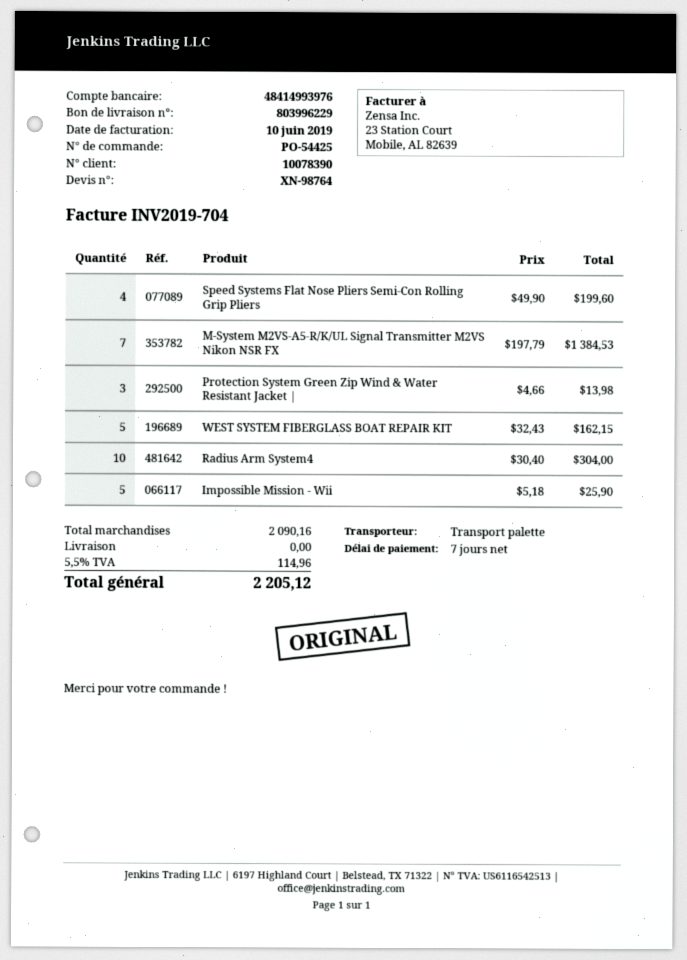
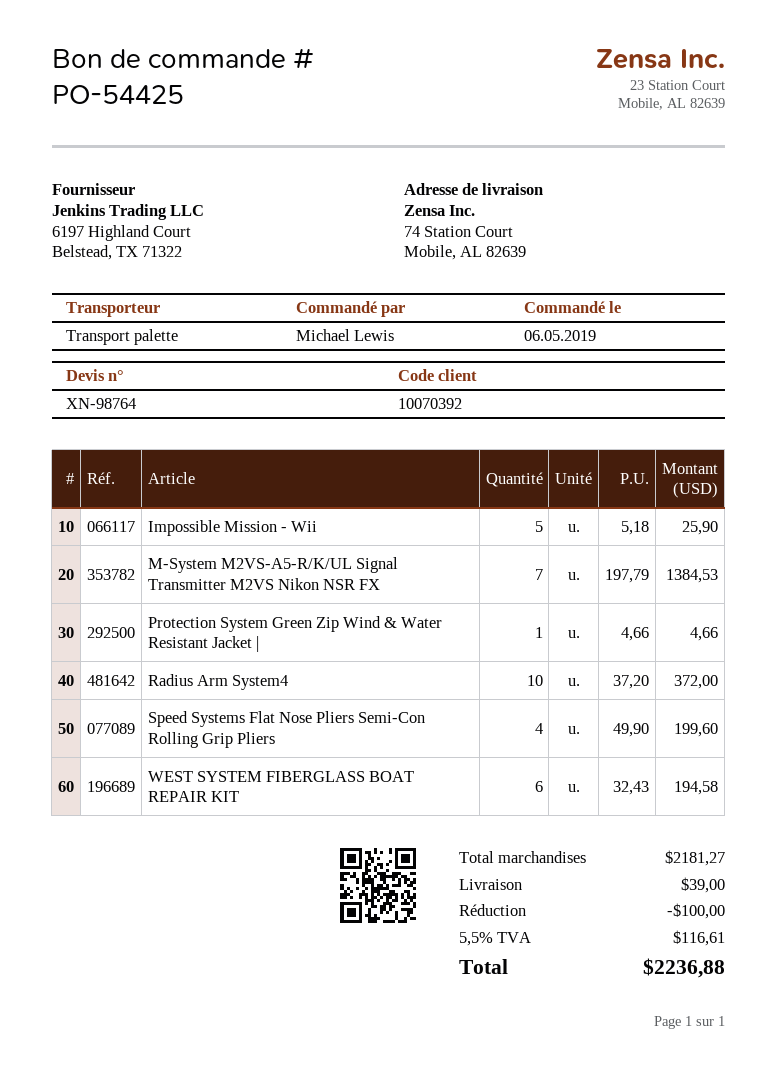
customer number: 10078390 -> 10070392
Protection System Green Zip Wind & Water Resistant Jacket |: 3 x 4.66 = 13.98 -> 1 x 4.66 = 4.66
WEST SYSTEM FIBERGLASS BOAT REPAIR KIT: 5 x 32.43 = 162.15 -> 6 x 32.43 = 194.58
Radius Arm System4: 10 x 30.40 = 304.00 -> 10 x 37.20 = 372.00
subtotal: 2090.16 -> 2181.27
discount: none -> 100.00
shipping: 0.00 -> 39.00
tax: 5.5% = 114.96 -> 5.5% = 116.61
total: 2205.12 -> 2236.88

